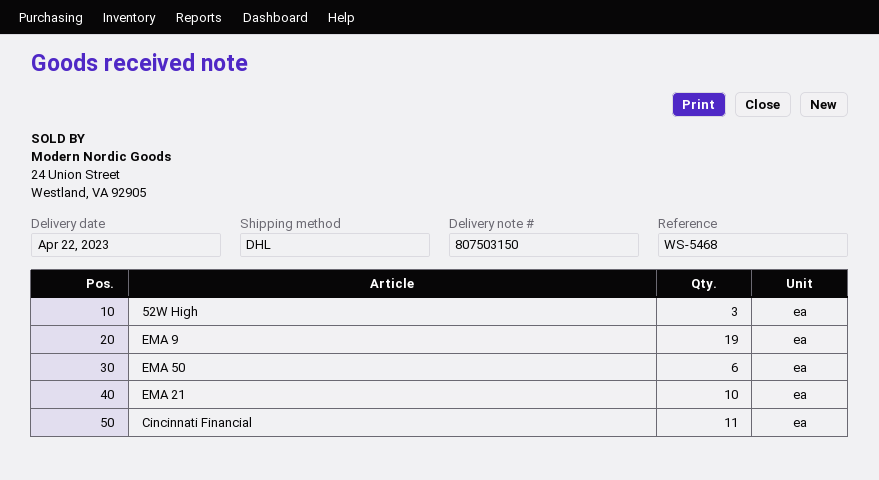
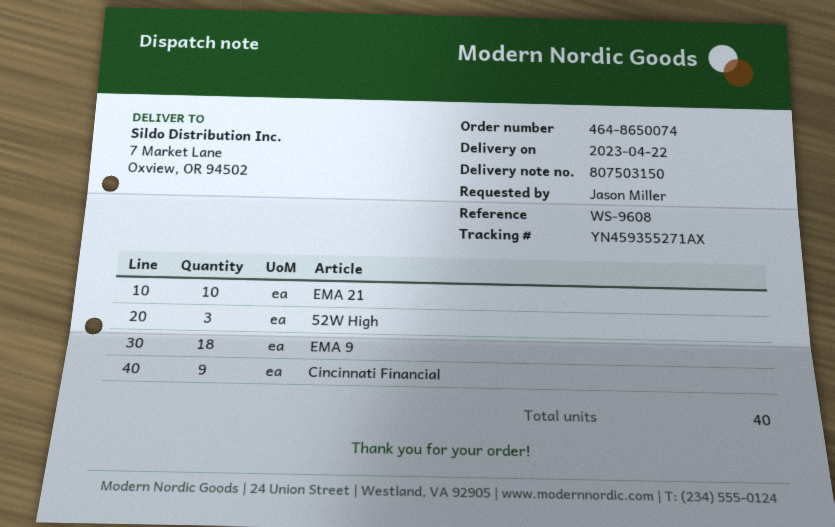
reference: WS-5468 -> WS-9608
EMA 9: 19 -> 18
EMA 50: 6 -> none
Cincinnati Financial: 11 -> 9

